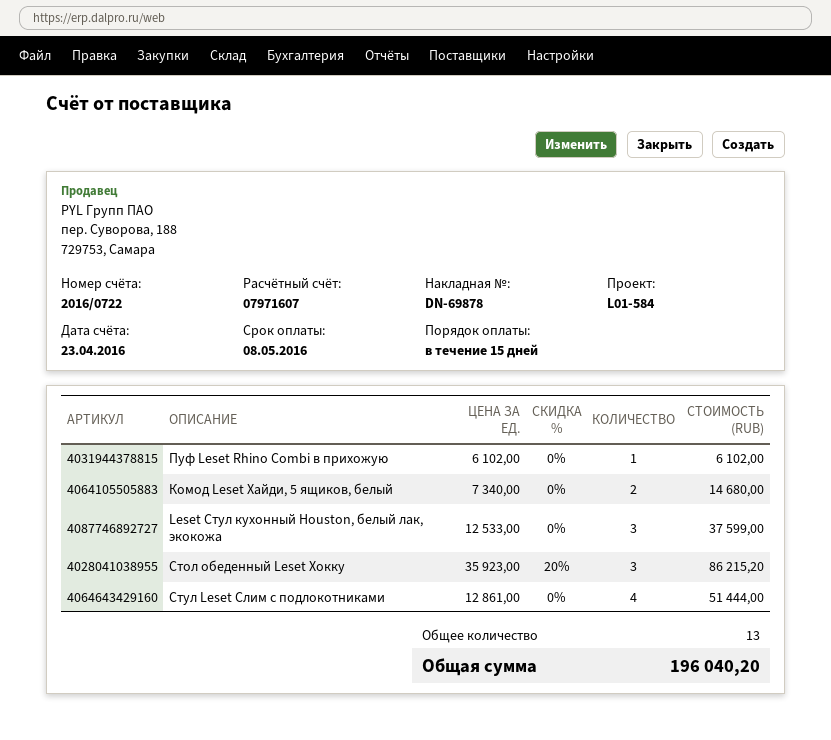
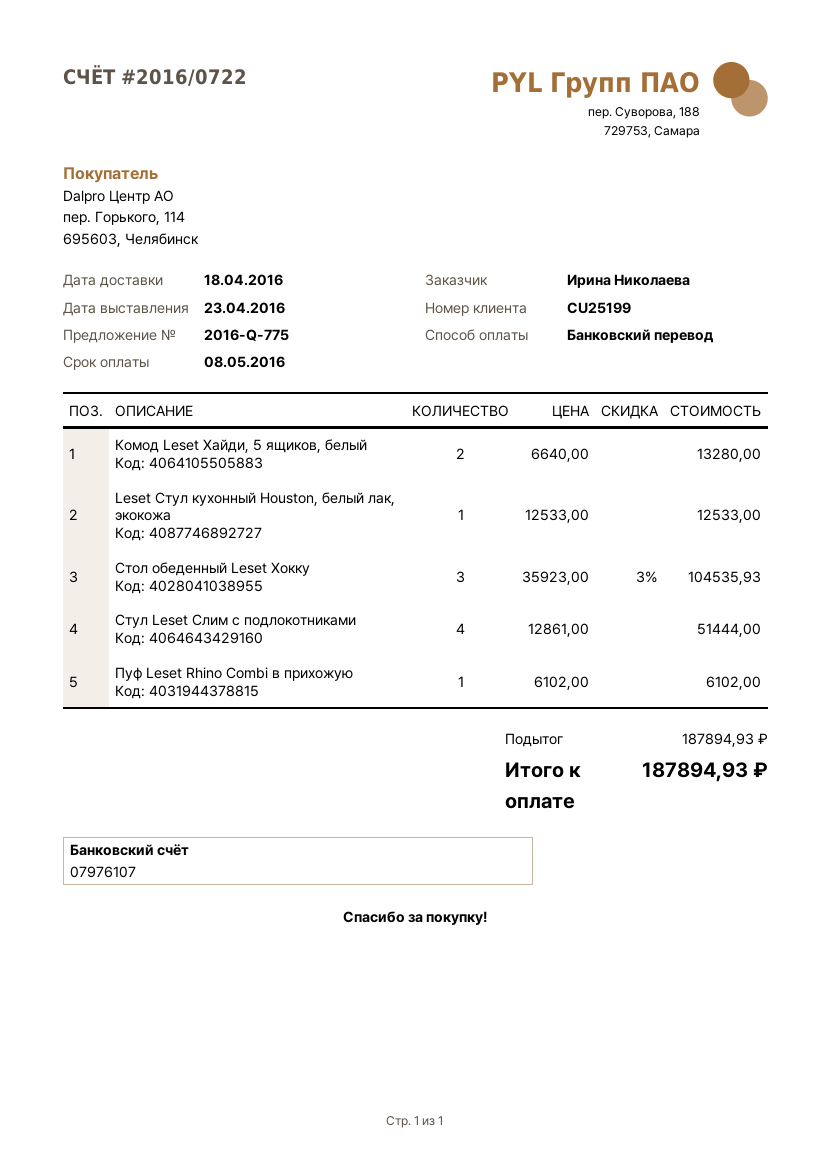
bank account: 07971607 -> 07976107
Комод Leset Хайди, 5 ящиков, белый: 2 x 7340.00 = 14680.00 -> 2 x 6640.00 = 13280.00
Leset Стул кухонный Houston, белый лак, экокожа: 3 x 12533.00 = 37599.00 -> 1 x 12533.00 = 12533.00
Стол обеденный Leset Хокку: 3 x 35923.00 - 20% = 86215.20 -> 3 x 35923.00 - 3% = 104535.93
total: 196040.20 -> 187894.93

